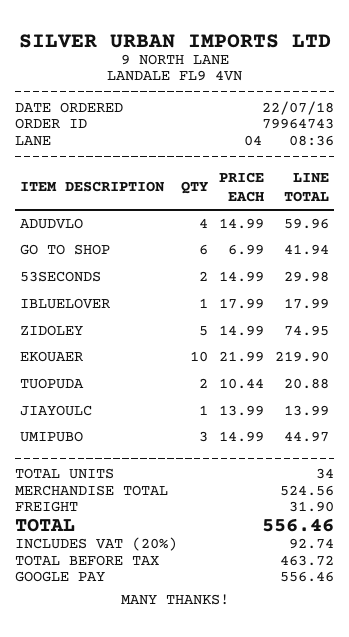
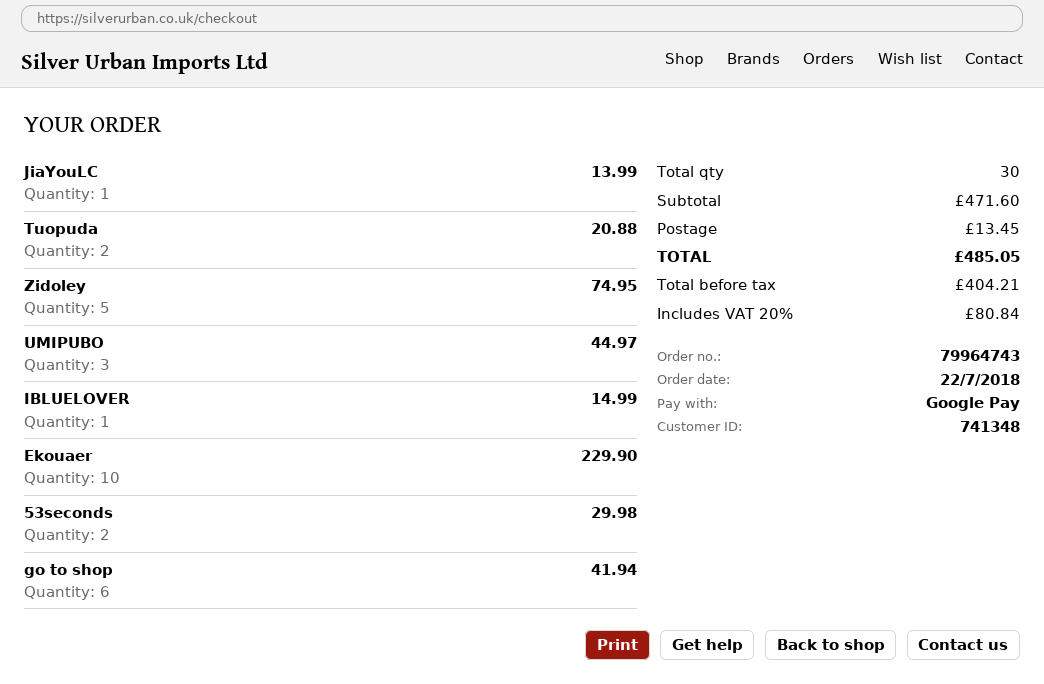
ADUDVLO: 4 for 59.96 -> none
IBLUELOVER: 1 for 17.99 -> 1 for 14.99
EKOUAER: 10 for 219.90 -> 10 for 229.90
total quantity: 34 -> 30
subtotal: 524.56 -> 471.60
shipping: 31.90 -> 13.45
net: 463.72 -> 404.21
tax: 20% = 92.74 -> 20% = 80.84
total: 556.46 -> 485.05

